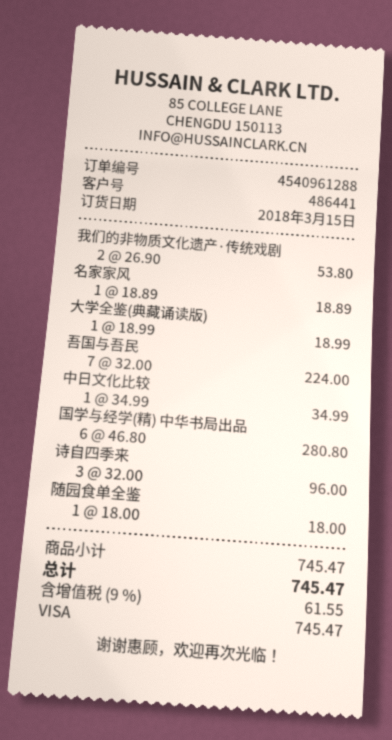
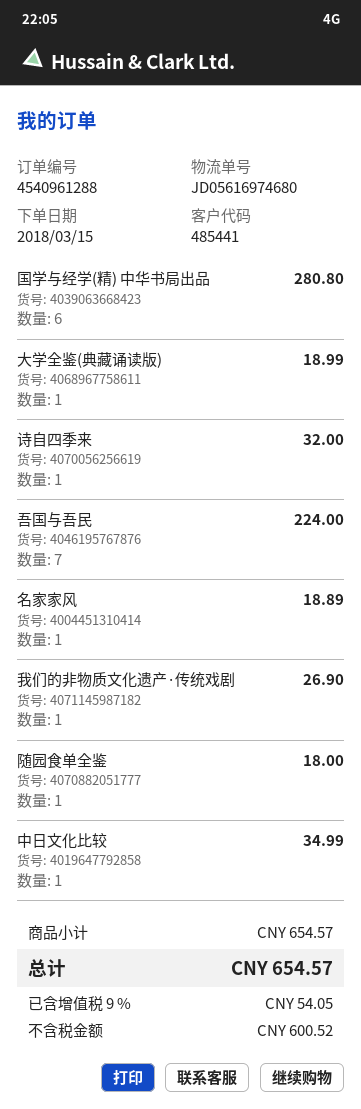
customer number: 486441 -> 485441
我们的非物质文化遗产·传统戏剧: 2 for 53.80 -> 1 for 26.90
诗自四季来: 3 for 96.00 -> 1 for 32.00
subtotal: 745.47 -> 654.57
tax: 9% = 61.55 -> 9% = 54.05
total: 745.47 -> 654.57

